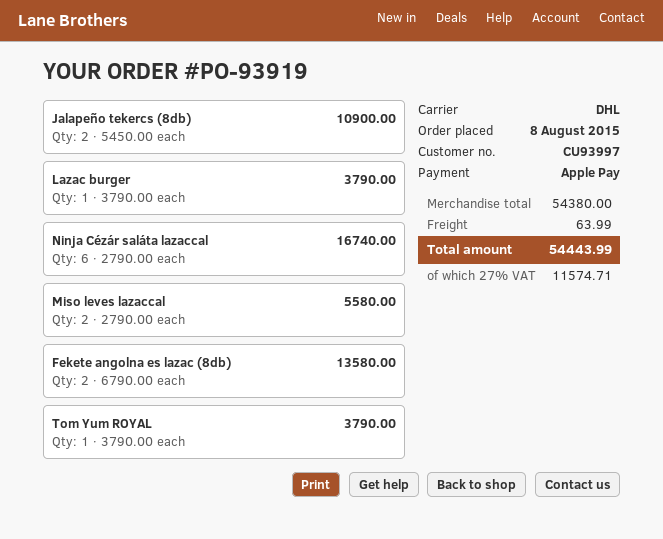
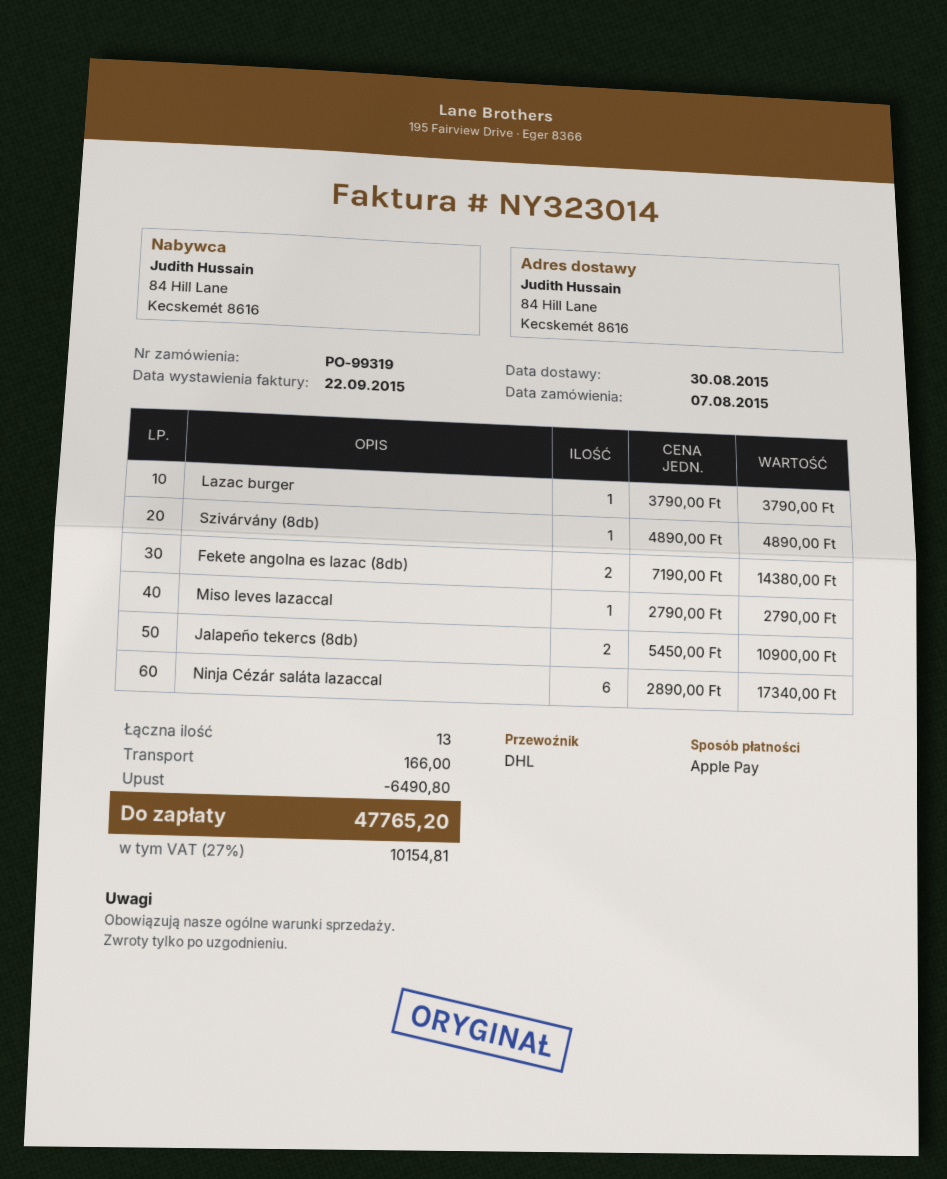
order number: PO-93919 -> PO-99319
order date: 2015-08-08 -> 2015-08-07
Ninja Cézár saláta lazaccal: 6 x 2790.00 = 16740.00 -> 6 x 2890.00 = 17340.00
Miso leves lazaccal: 2 x 2790.00 = 5580.00 -> 1 x 2790.00 = 2790.00
Fekete angolna es lazac (8db): 2 x 6790.00 = 13580.00 -> 2 x 7190.00 = 14380.00
Tom Yum ROYAL: 1 x 3790.00 = 3790.00 -> none
Szivárvány (8db): none -> 1 x 4890.00 = 4890.00
discount: none -> 6490.80
shipping: 63.99 -> 166.00
tax: 27% = 11574.71 -> 27% = 10154.81
total: 54443.99 -> 47765.20

